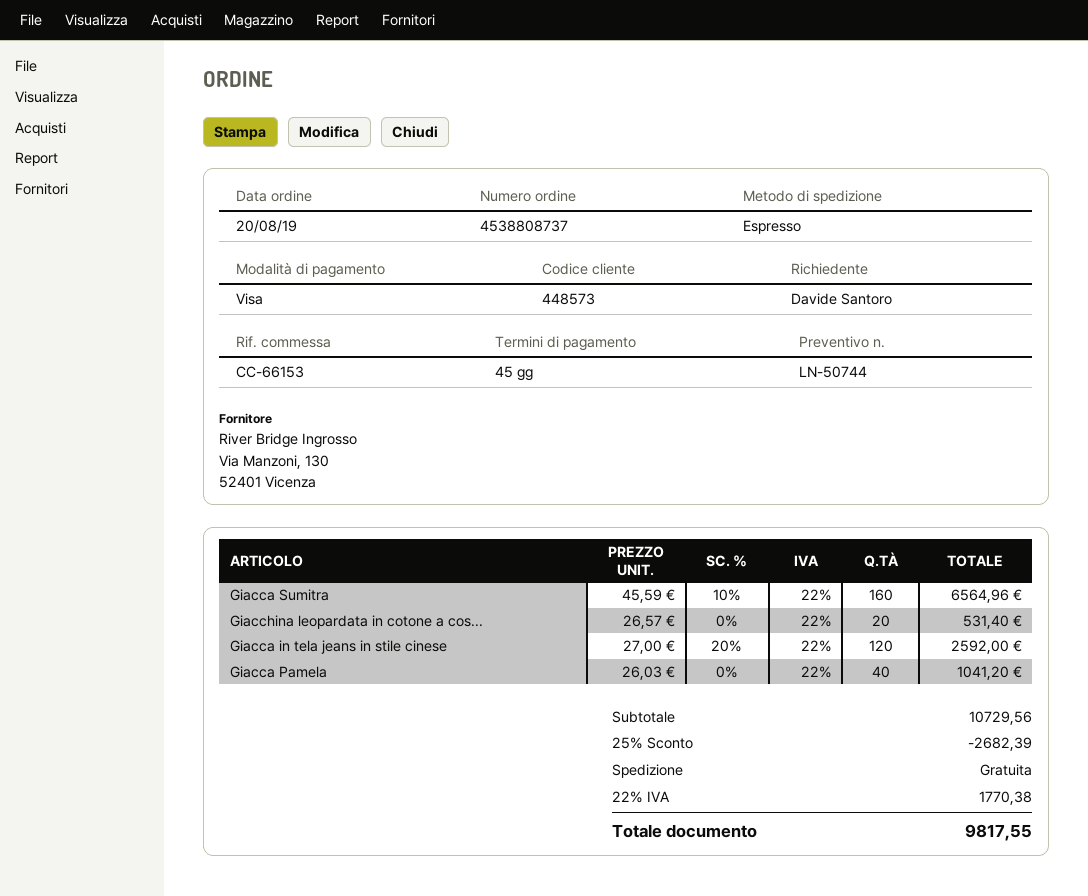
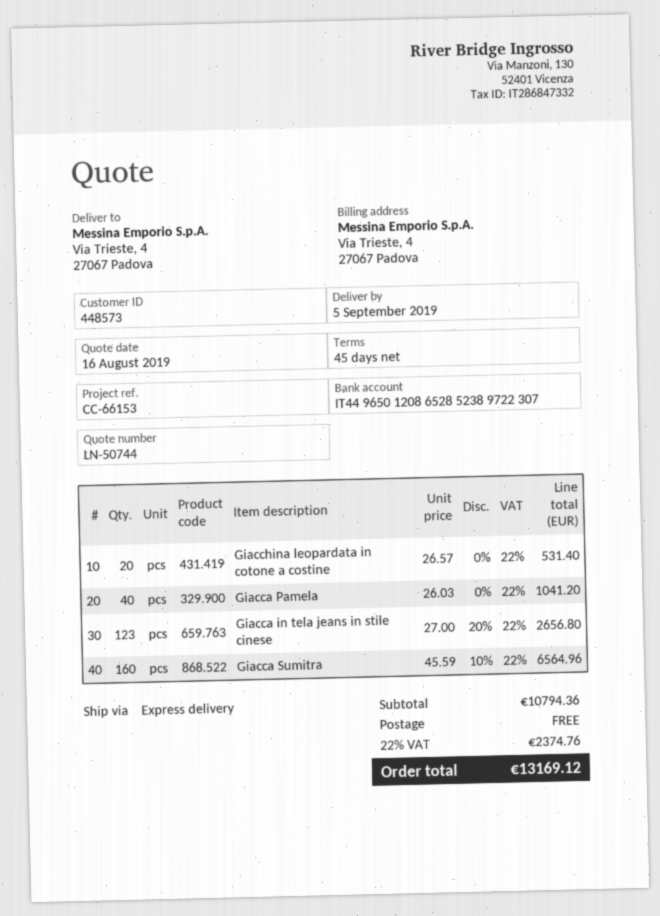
Giacca in tela jeans in stile cinese: 120 x 27.00 - 20% = 2592.00 -> 123 x 27.00 - 20% = 2656.80
subtotal: 10729.56 -> 10794.36
discount: 25% = 2682.39 -> none
tax: 22% = 1770.38 -> 22% = 2374.76
total: 9817.55 -> 13169.12

